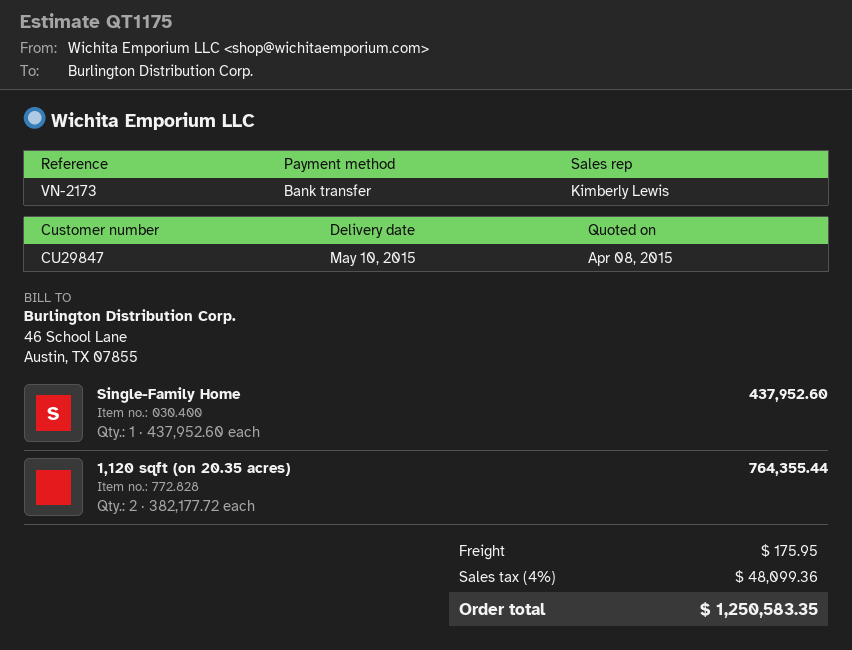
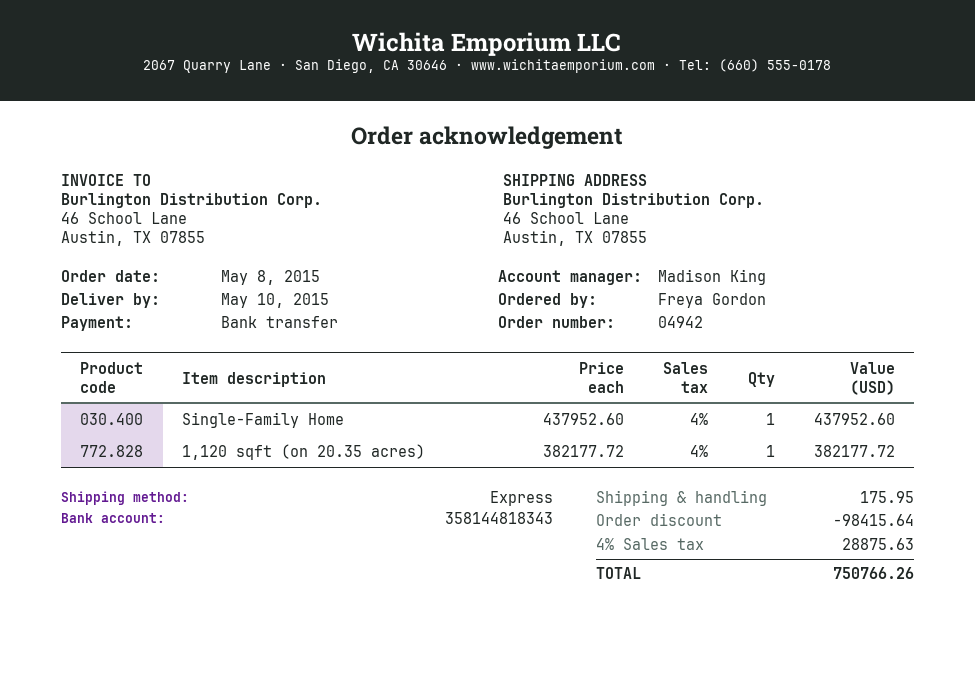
sales rep: Kimberly Lewis -> Madison King
1,120 sqft (on 20.35 acres): 2 x 382177.72 = 764355.44 -> 1 x 382177.72 = 382177.72
discount: none -> 98415.64
tax: 4% = 48099.36 -> 4% = 28875.63
total: 1250583.35 -> 750766.26

